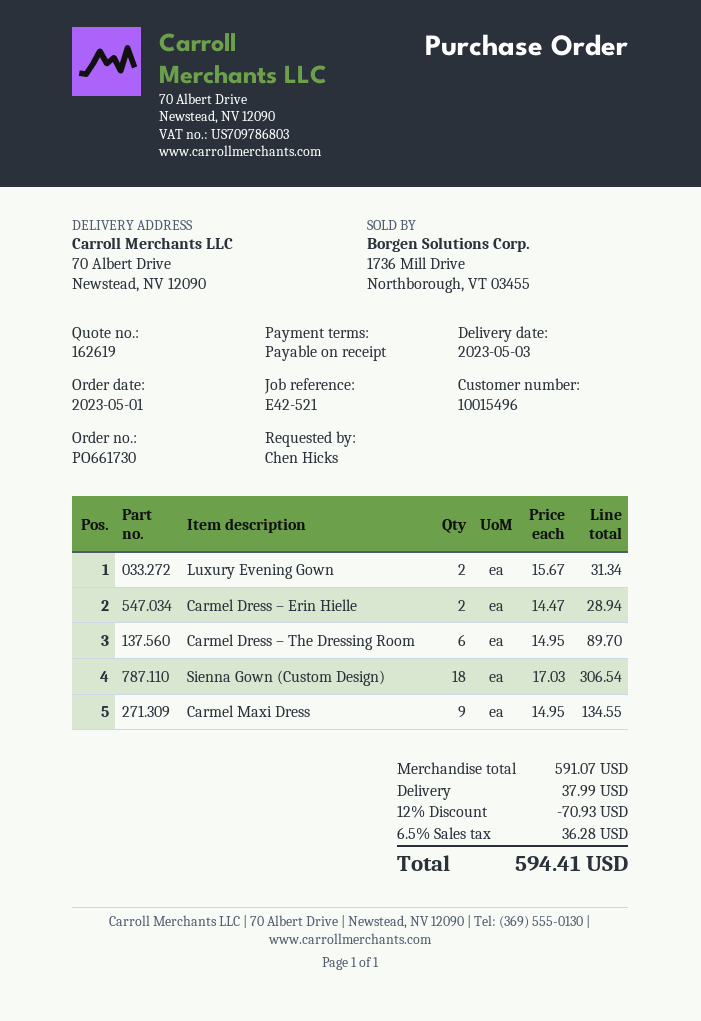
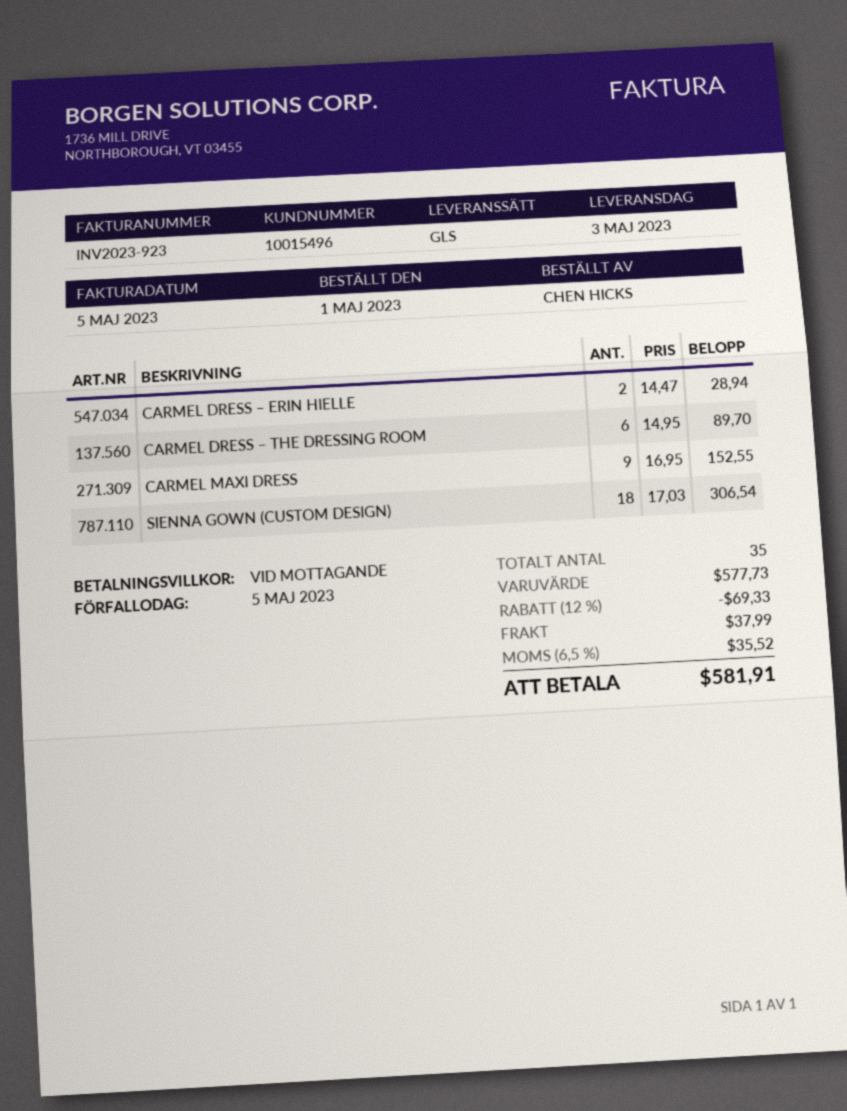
Luxury Evening Gown: 2 x 15.67 = 31.34 -> none
Carmel Maxi Dress: 9 x 14.95 = 134.55 -> 9 x 16.95 = 152.55
subtotal: 591.07 -> 577.73
discount: 12% = 70.93 -> 12% = 69.33
tax: 6.5% = 36.28 -> 6.5% = 35.52
total: 594.41 -> 581.91

